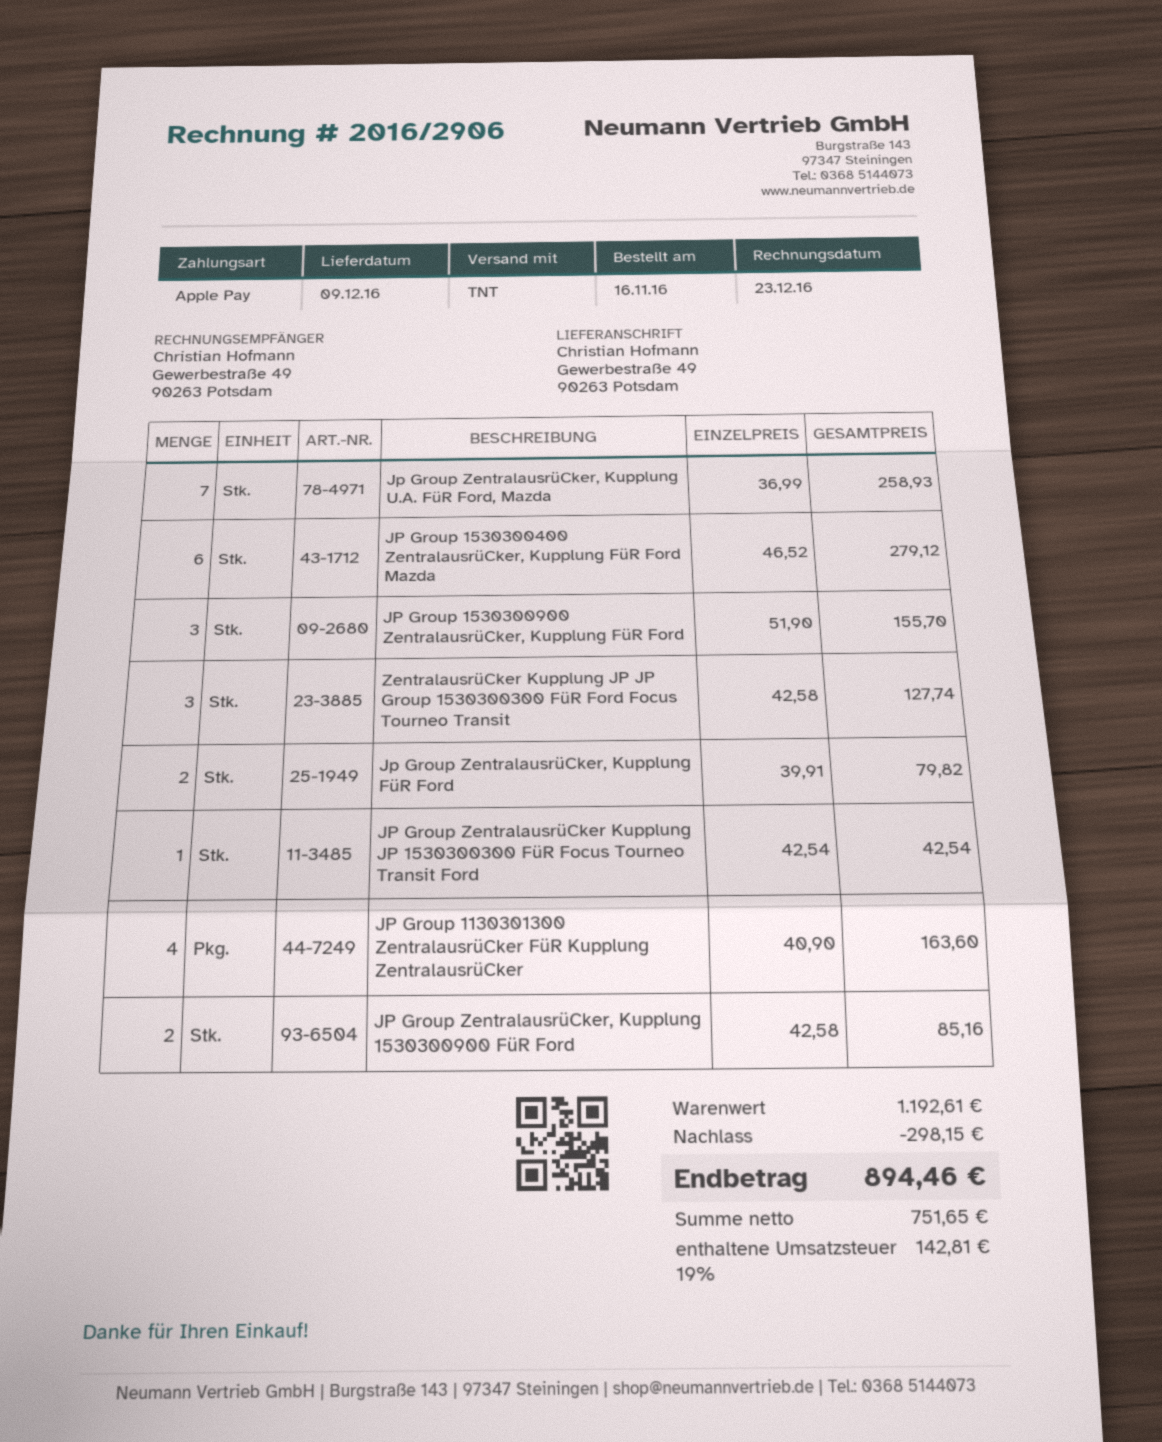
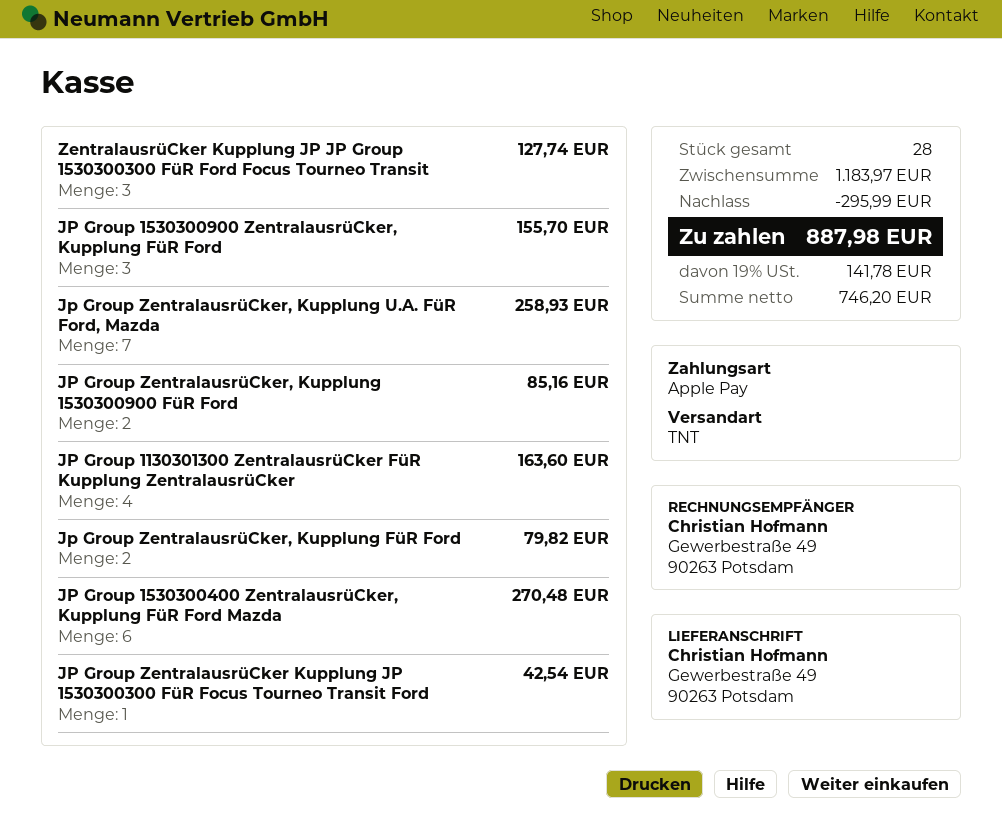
JP Group 1530300400 ZentralausrüCker, Kupplung FüR Ford Mazda: 6 for 279.12 -> 6 for 270.48
subtotal: 1192.61 -> 1183.97
discount: 298.15 -> 295.99
net: 751.65 -> 746.20
tax: 19% = 142.81 -> 19% = 141.78
total: 894.46 -> 887.98

